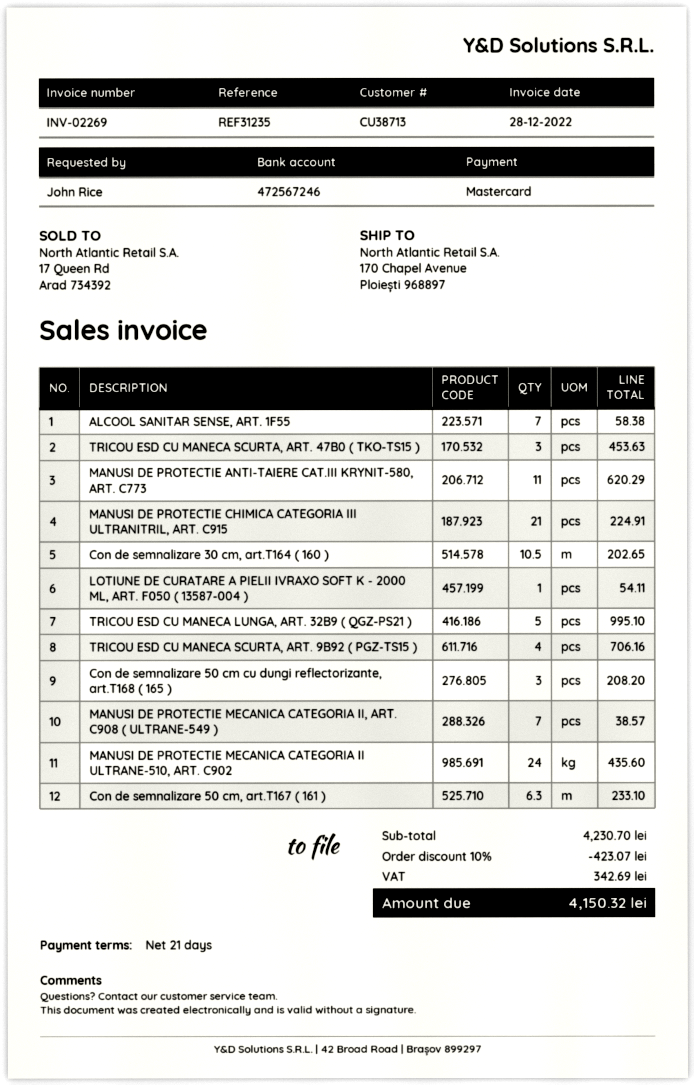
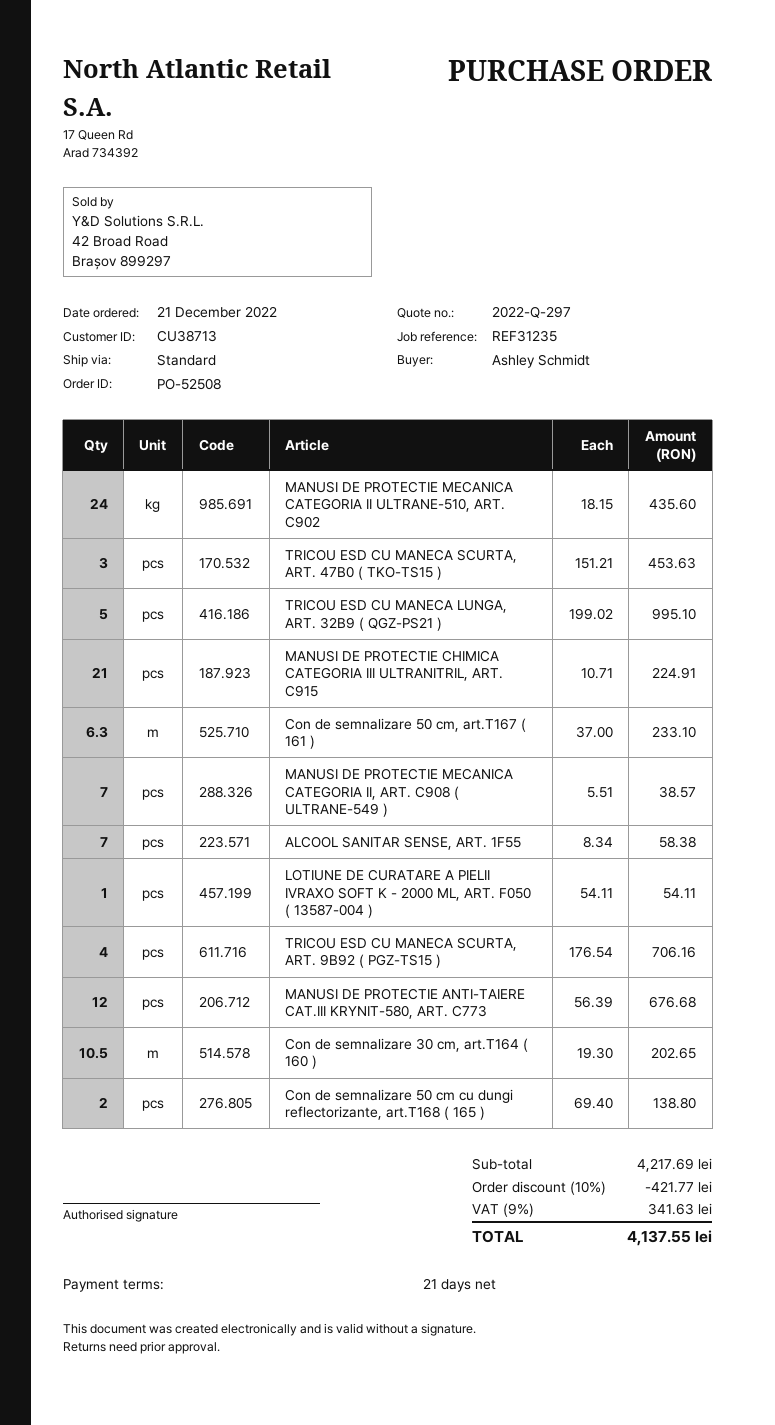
ordered by: John Rice -> Ashley Schmidt
MANUSI DE PROTECTIE ANTI-TAIERE CAT.III KRYNIT-580, ART. C773: 11 for 620.29 -> 12 for 676.68
Con de semnalizare 50 cm cu dungi reflectorizante, art.T168 ( 165 ): 3 for 208.20 -> 2 for 138.80
subtotal: 4230.70 -> 4217.69
discount: 10% = 423.07 -> 10% = 421.77
tax: 342.69 -> 341.63
total: 4150.32 -> 4137.55

